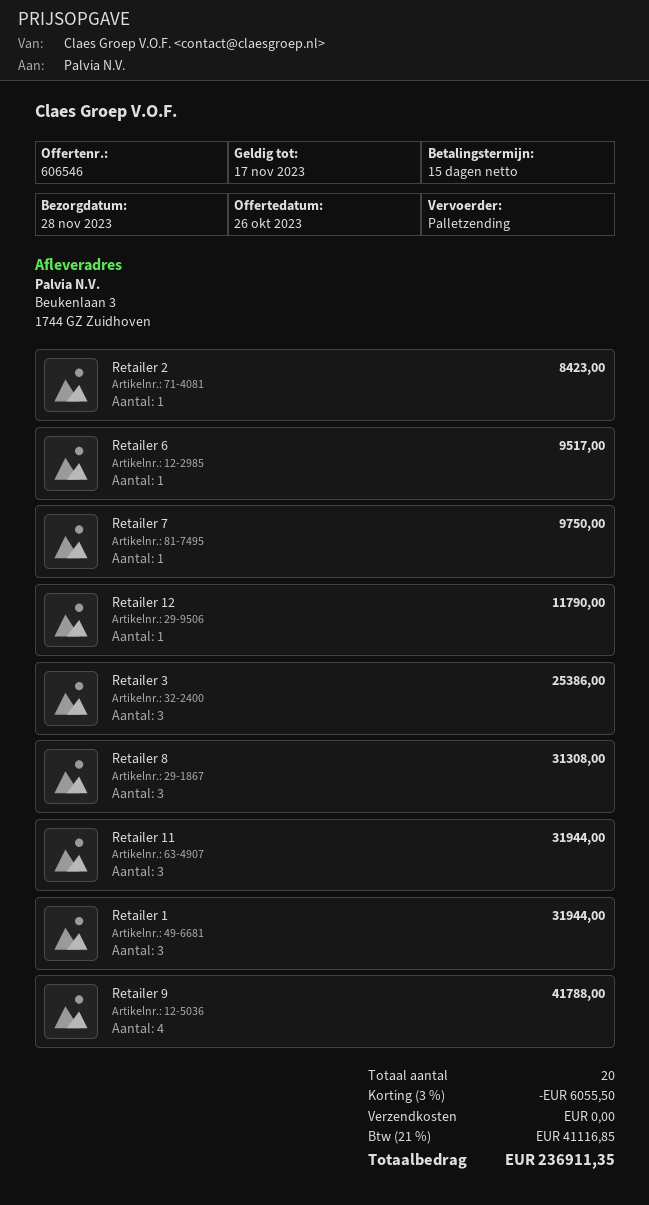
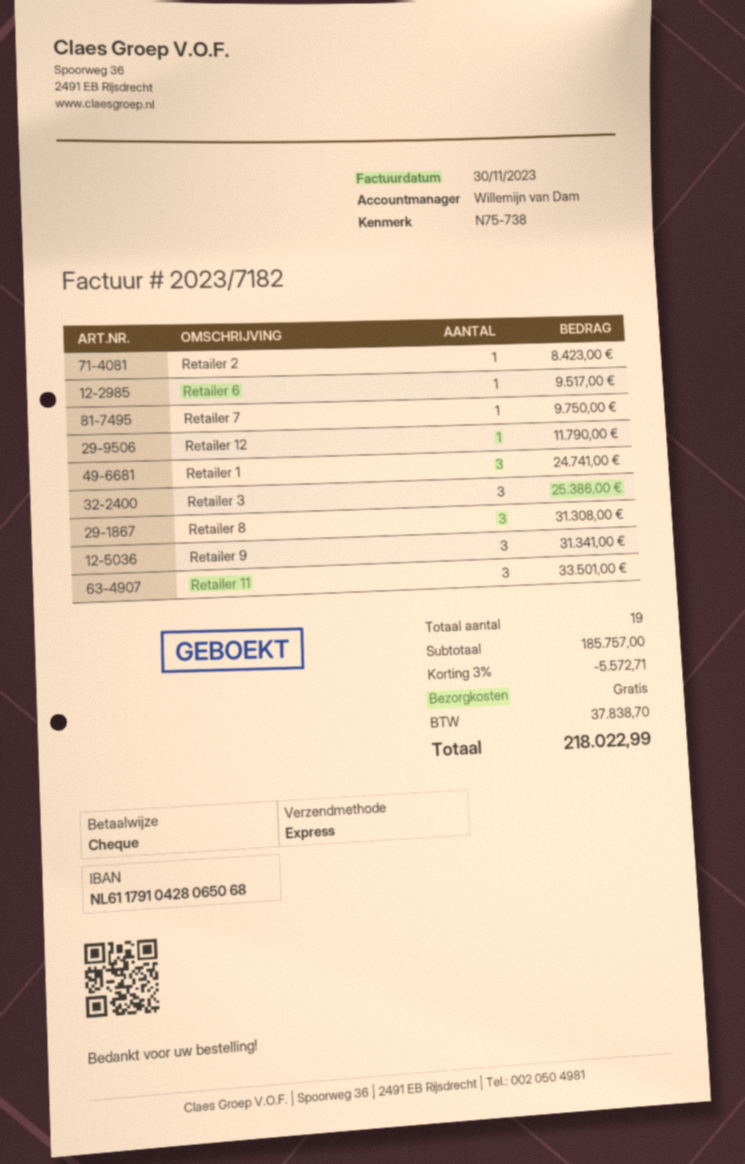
shipping method: pallet freight -> express
Retailer 11: 3 for 31944.00 -> 3 for 33501.00
Retailer 1: 3 for 31944.00 -> 3 for 24741.00
Retailer 9: 4 for 41788.00 -> 3 for 31341.00
total quantity: 20 -> 19
discount: 3% = 6055.50 -> 3% = 5572.71
tax: 41116.85 -> 37838.70
total: 236911.35 -> 218022.99

